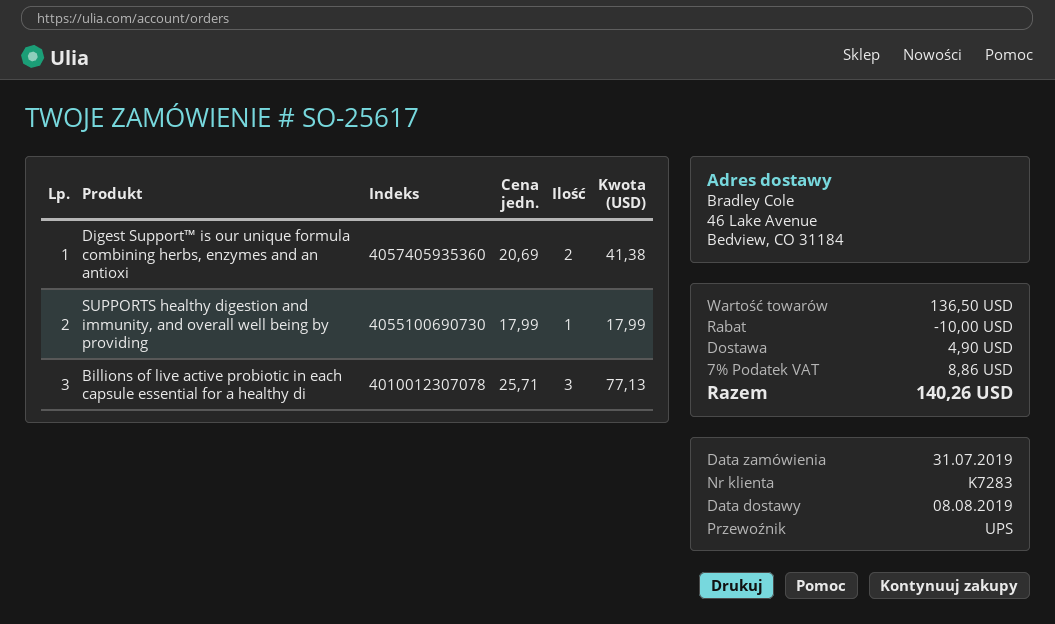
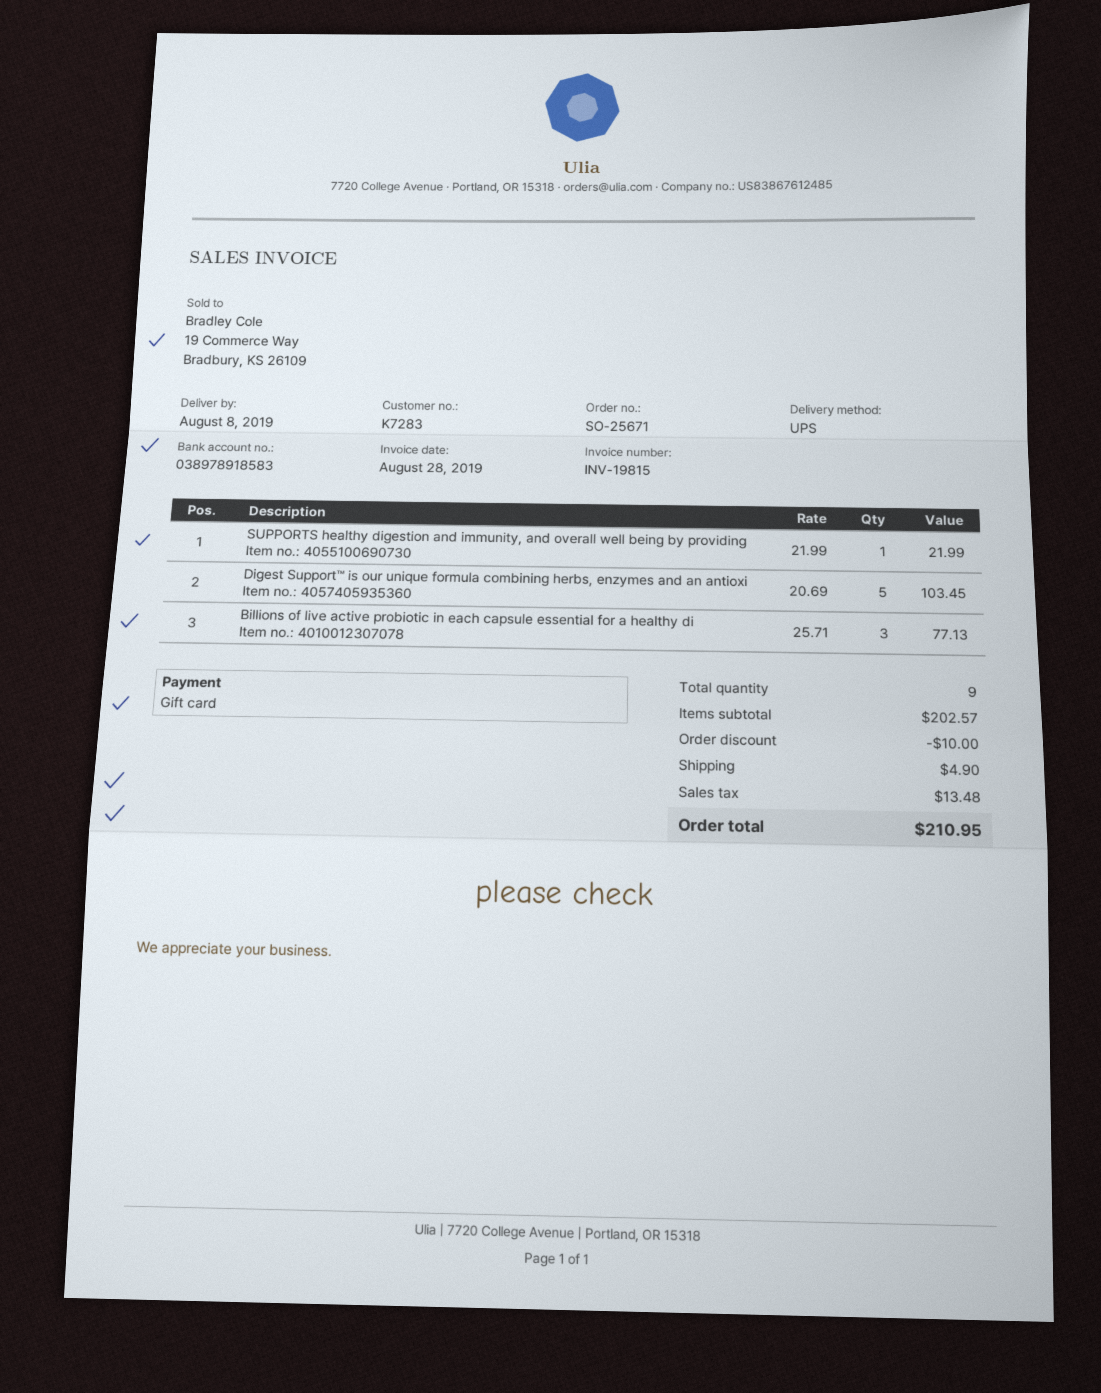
order number: SO-25617 -> SO-25671
Digest Support™ is our unique formula combining herbs, enzymes and an antioxi: 2 x 20.69 = 41.38 -> 5 x 20.69 = 103.45
SUPPORTS healthy digestion and immunity, and overall well being by providing: 1 x 17.99 = 17.99 -> 1 x 21.99 = 21.99
subtotal: 136.50 -> 202.57
tax: 8.86 -> 13.48
total: 140.26 -> 210.95

